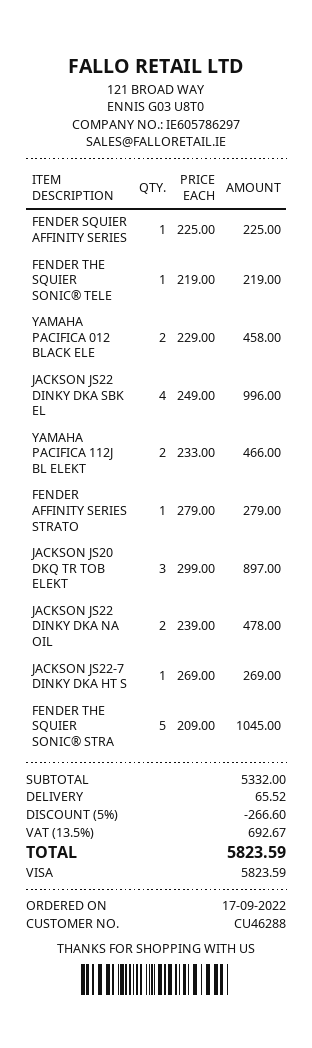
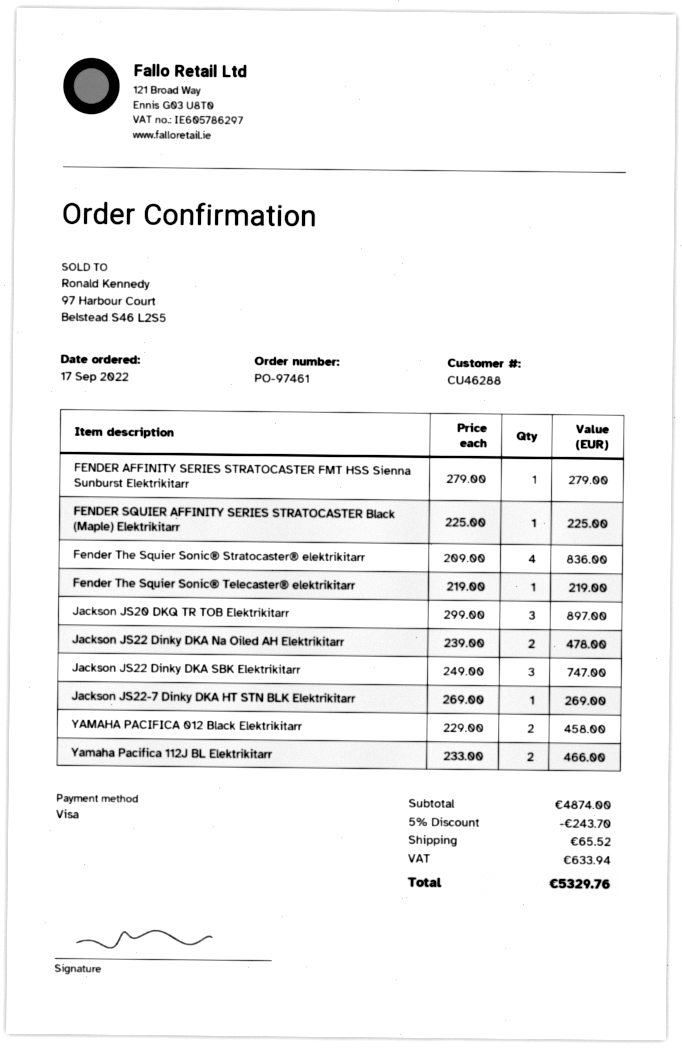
JACKSON JS22 DINKY DKA SBK EL: 4 x 249.00 = 996.00 -> 3 x 249.00 = 747.00
FENDER THE SQUIER SONIC® STRA: 5 x 209.00 = 1045.00 -> 4 x 209.00 = 836.00
subtotal: 5332.00 -> 4874.00
discount: 5% = 266.60 -> 5% = 243.70
tax: 692.67 -> 633.94
total: 5823.59 -> 5329.76

